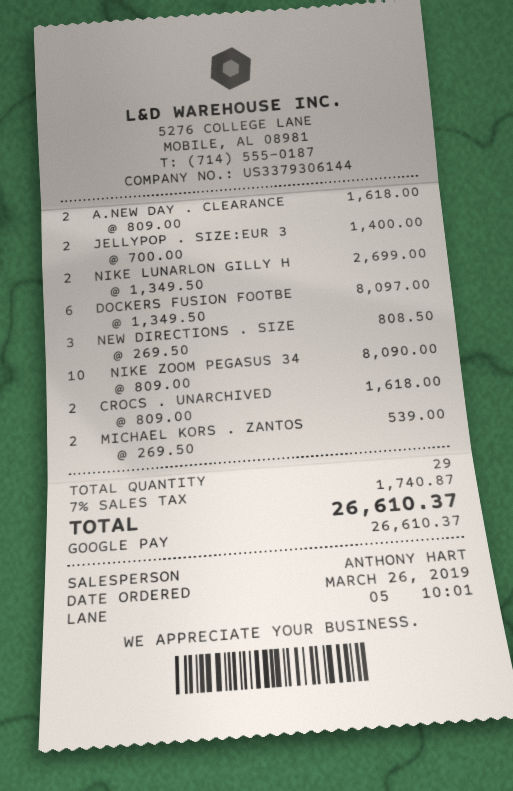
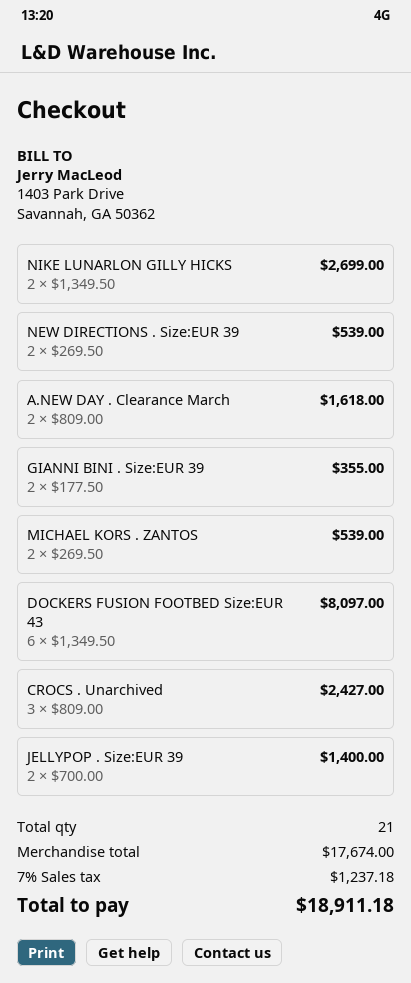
NEW DIRECTIONS . SIZE: 3 x 269.50 = 808.50 -> 2 x 269.50 = 539.00
NIKE ZOOM PEGASUS 34: 10 x 809.00 = 8090.00 -> none
CROCS . UNARCHIVED: 2 x 809.00 = 1618.00 -> 3 x 809.00 = 2427.00
GIANNI BINI . Size:EUR 39: none -> 2 x 177.50 = 355.00
total quantity: 29 -> 21
tax: 7% = 1740.87 -> 7% = 1237.18
total: 26610.37 -> 18911.18

